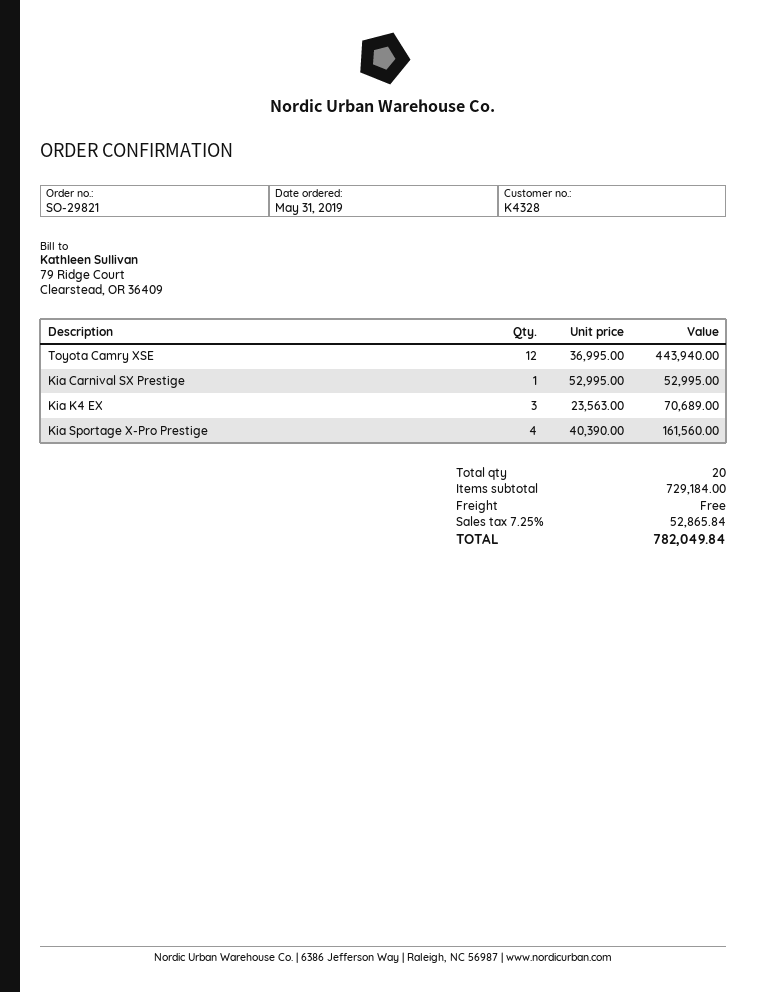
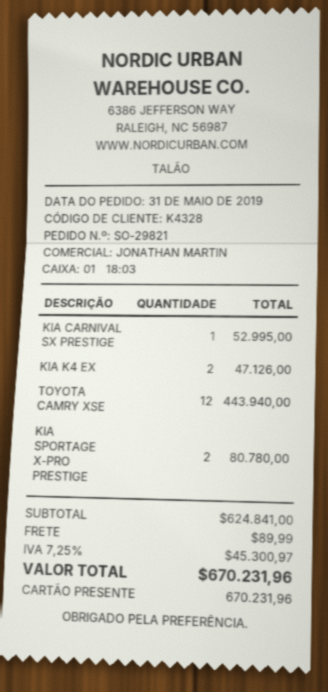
Kia K4 EX: 3 for 70689.00 -> 2 for 47126.00
Kia Sportage X-Pro Prestige: 4 for 161560.00 -> 2 for 80780.00
subtotal: 729184.00 -> 624841.00
shipping: 0.00 -> 89.99
tax: 7.25% = 52865.84 -> 7.25% = 45300.97
total: 782049.84 -> 670231.96

